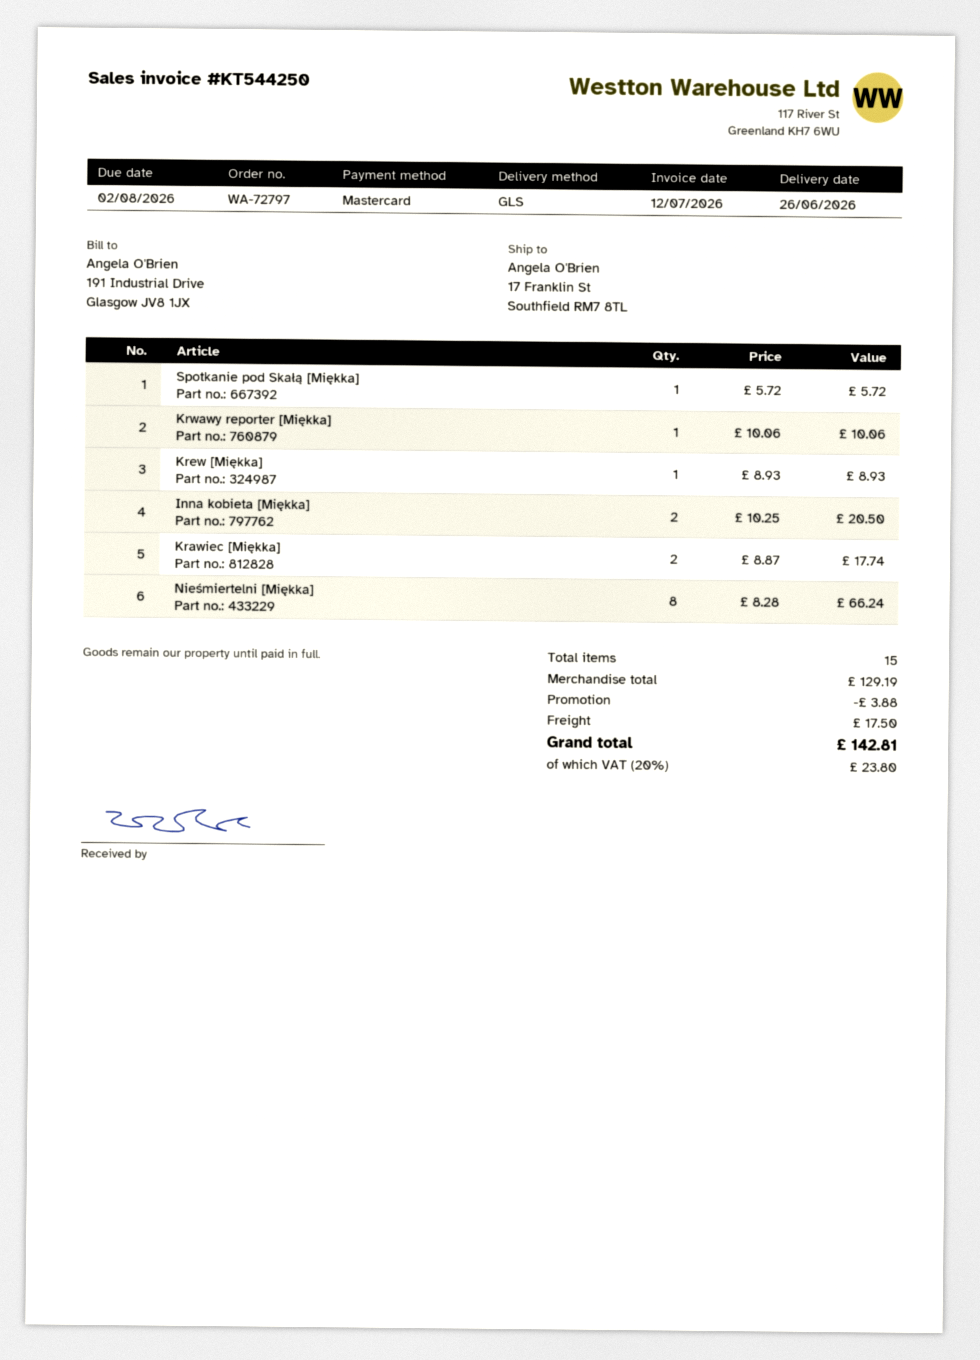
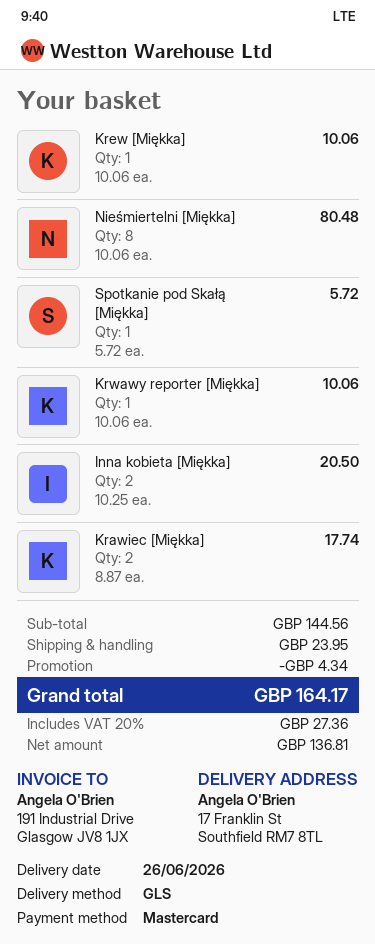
Krew [Miękka]: 1 x 8.93 = 8.93 -> 1 x 10.06 = 10.06
Nieśmiertelni [Miękka]: 8 x 8.28 = 66.24 -> 8 x 10.06 = 80.48
subtotal: 129.19 -> 144.56
discount: 3.88 -> 4.34
shipping: 17.50 -> 23.95
tax: 20% = 23.80 -> 20% = 27.36
total: 142.81 -> 164.17

